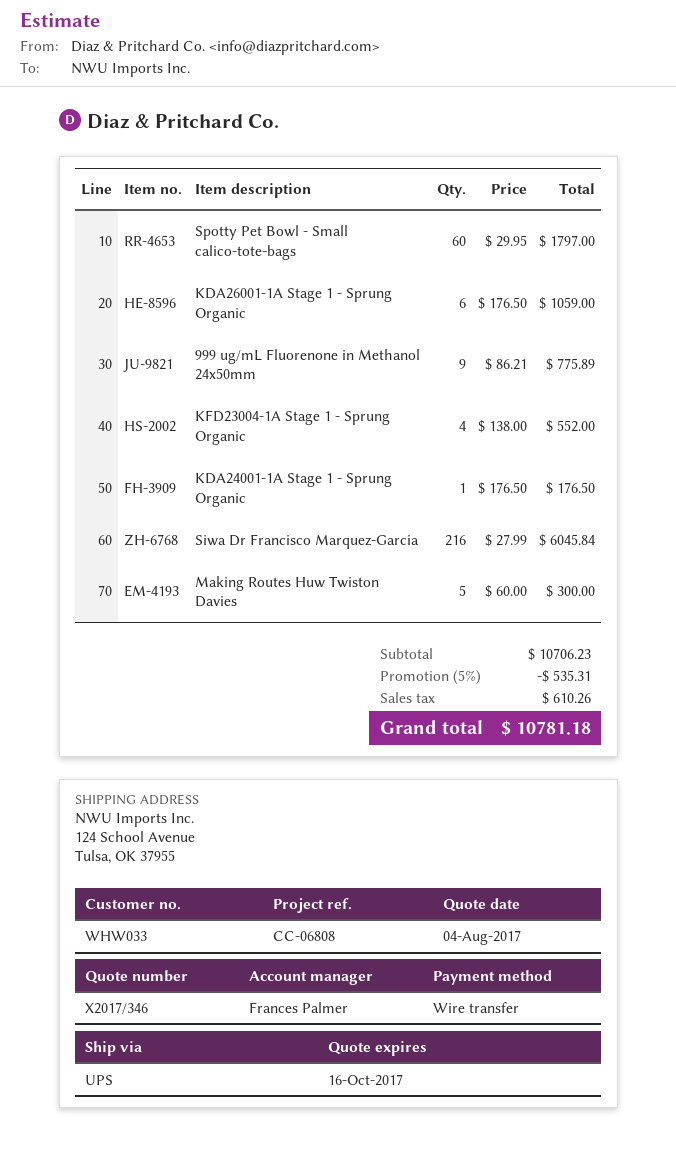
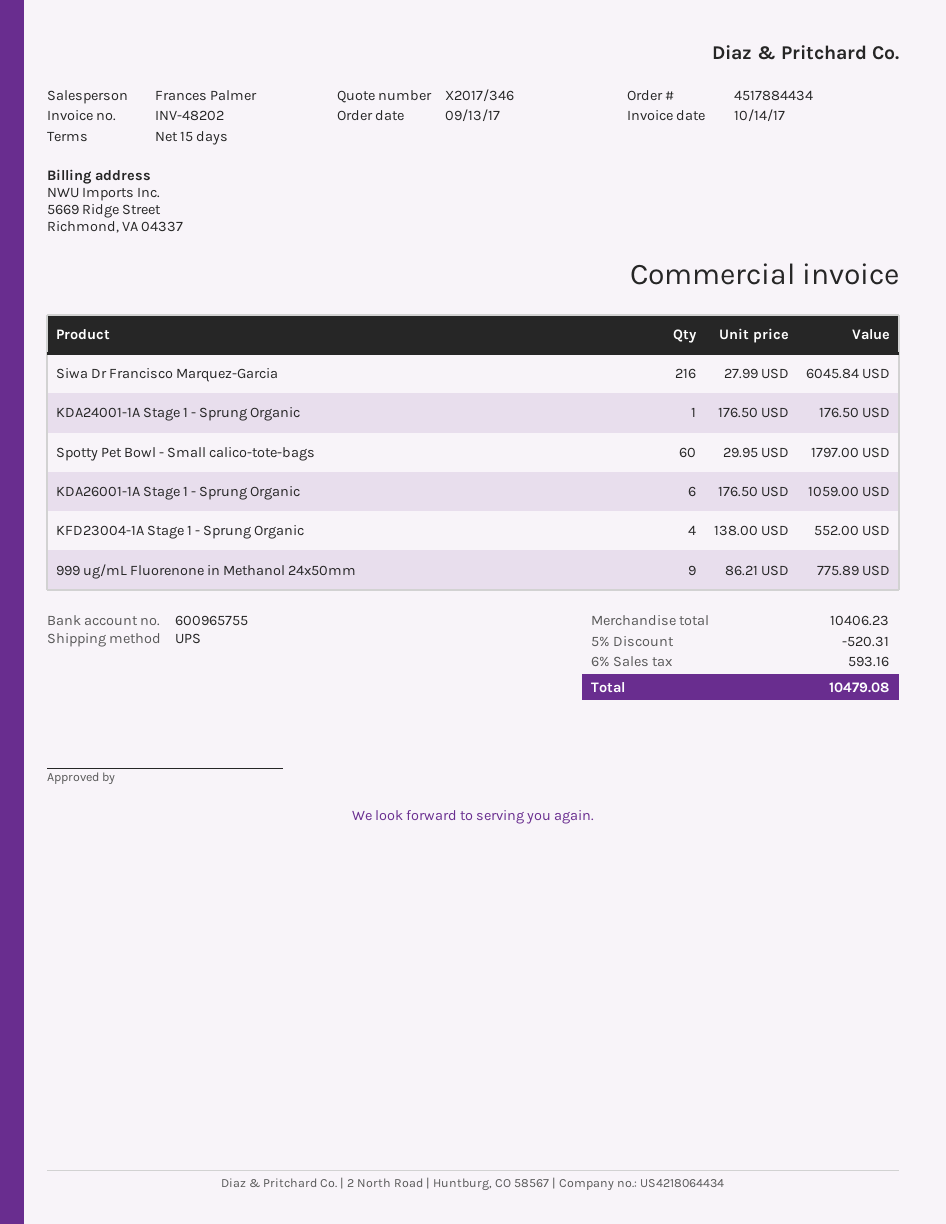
Making Routes Huw Twiston Davies: 5 x 60.00 = 300.00 -> none
subtotal: 10706.23 -> 10406.23
discount: 5% = 535.31 -> 5% = 520.31
tax: 610.26 -> 593.16
total: 10781.18 -> 10479.08

